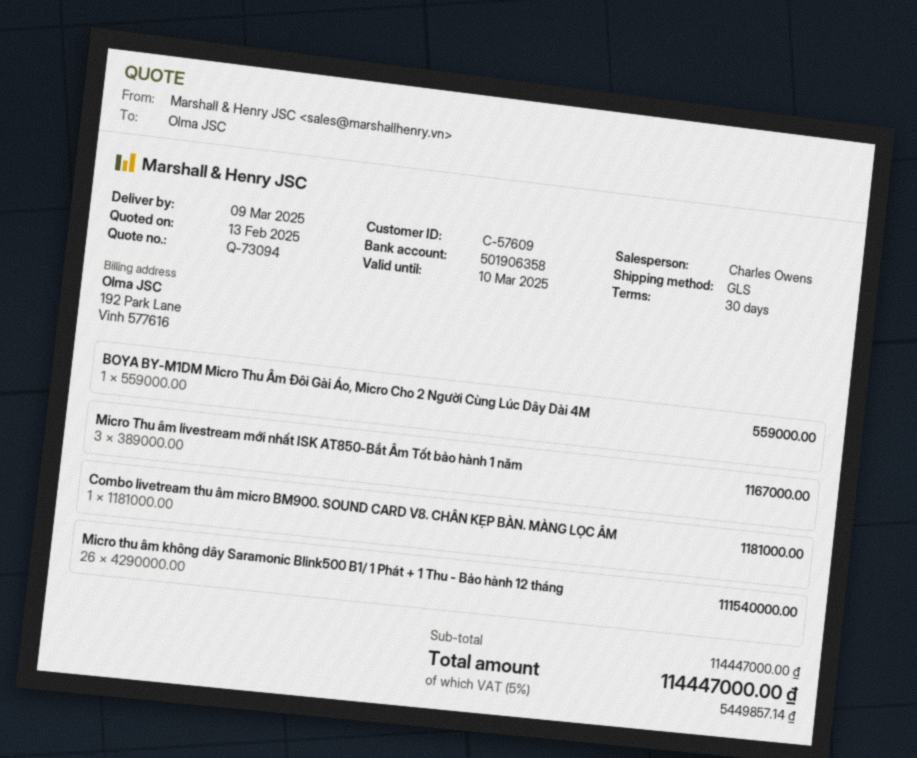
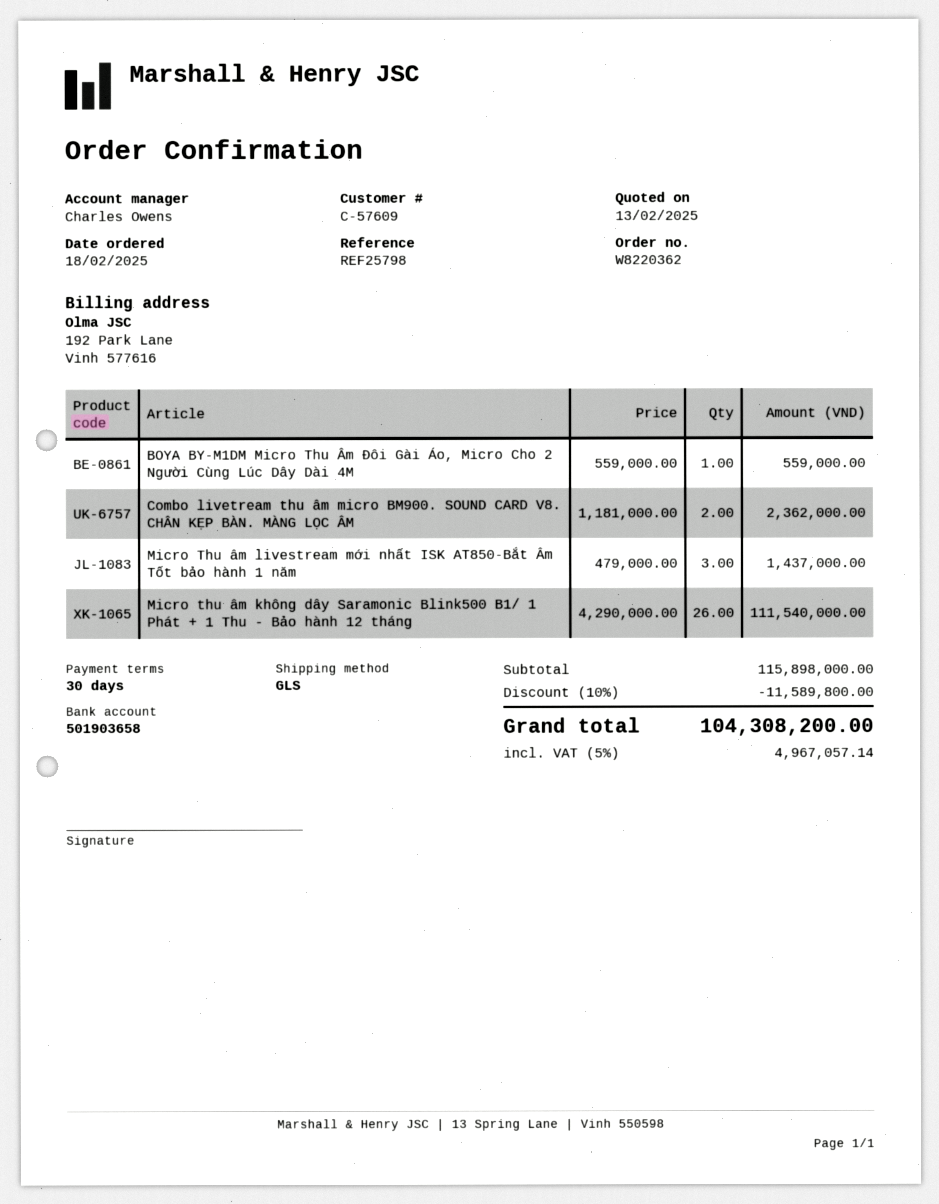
bank account: 501906358 -> 501903658
Micro Thu âm livestream mới nhất ISK AT850-Bắt Âm Tốt bảo hành 1 năm: 3 x 389000.00 = 1167000.00 -> 3 x 479000.00 = 1437000.00
Combo livetream thu âm micro BM900. SOUND CARD V8. CHÂN KẸP BÀN. MÀNG LỌC ÂM: 1 x 1181000.00 = 1181000.00 -> 2 x 1181000.00 = 2362000.00
subtotal: 114447000.00 -> 115898000.00
discount: none -> 10% = 11589800.00
tax: 5% = 5449857.14 -> 5% = 4967057.14
total: 114447000.00 -> 104308200.00

